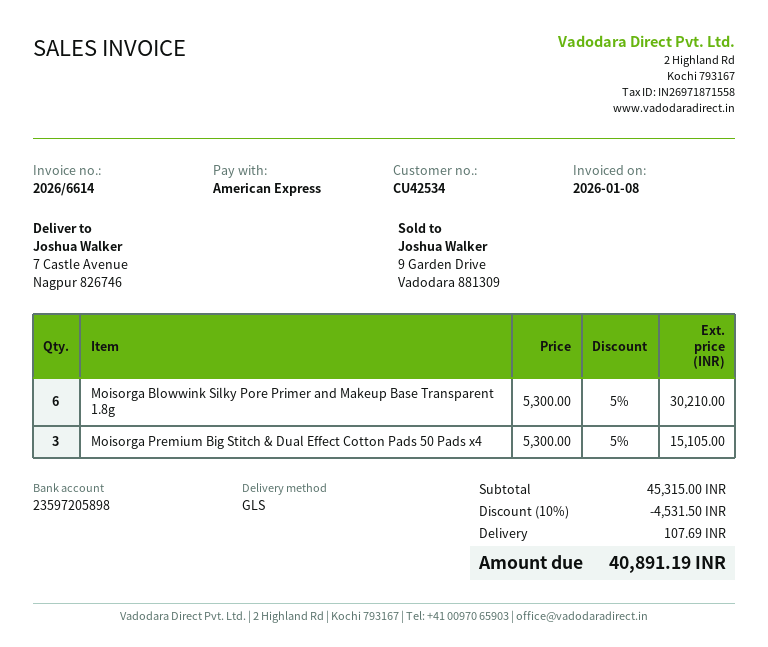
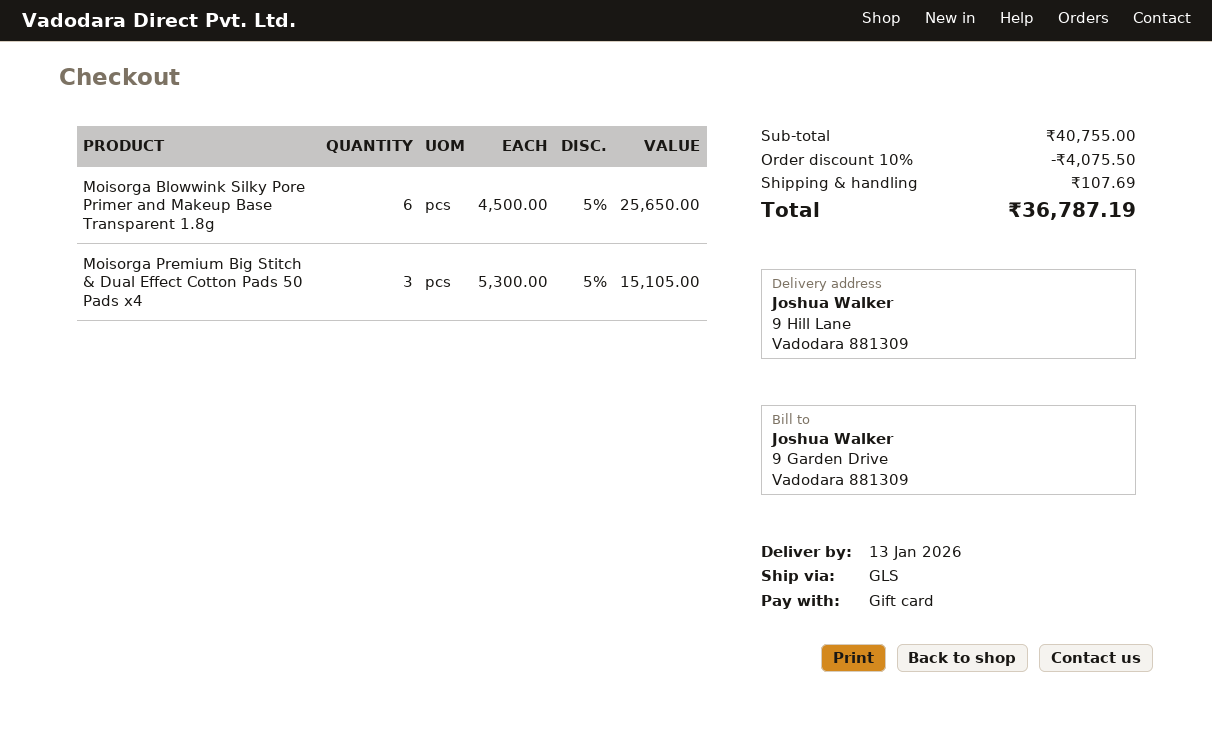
payment method: American Express -> gift card
ship to: 7 Castle Avenue, Nagpur 826746 -> 9 Hill Lane, Vadodara 881309
Moisorga Blowwink Silky Pore Primer and Makeup Base Transparent 1.8g: 6 x 5300.00 - 5% = 30210.00 -> 6 x 4500.00 - 5% = 25650.00
subtotal: 45315.00 -> 40755.00
discount: 10% = 4531.50 -> 10% = 4075.50
total: 40891.19 -> 36787.19

